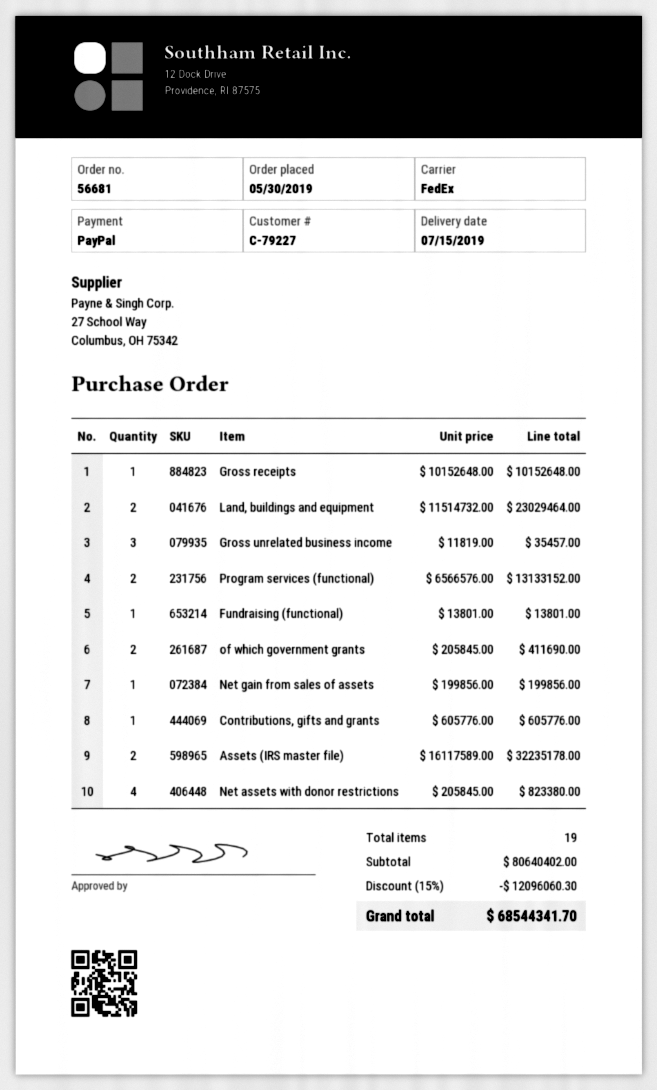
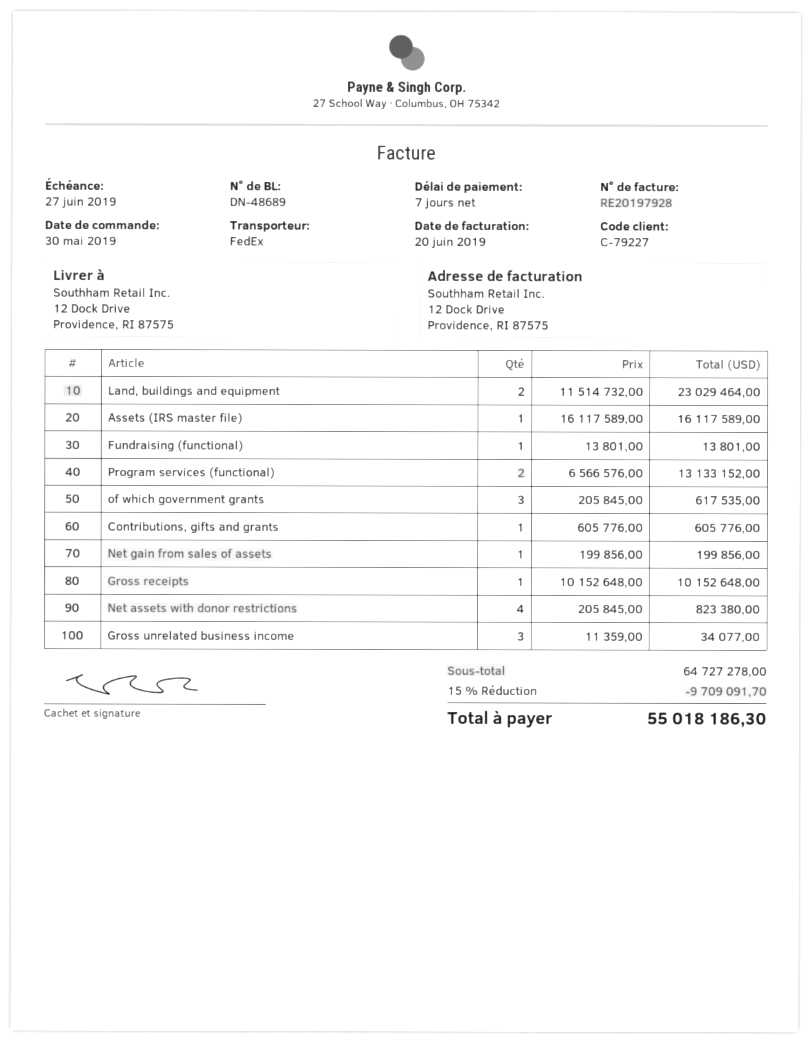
Gross unrelated business income: 3 x 11819.00 = 35457.00 -> 3 x 11359.00 = 34077.00
of which government grants: 2 x 205845.00 = 411690.00 -> 3 x 205845.00 = 617535.00
Assets (IRS master file): 2 x 16117589.00 = 32235178.00 -> 1 x 16117589.00 = 16117589.00
subtotal: 80640402.00 -> 64727278.00
discount: 15% = 12096060.30 -> 15% = 9709091.70
total: 68544341.70 -> 55018186.30

